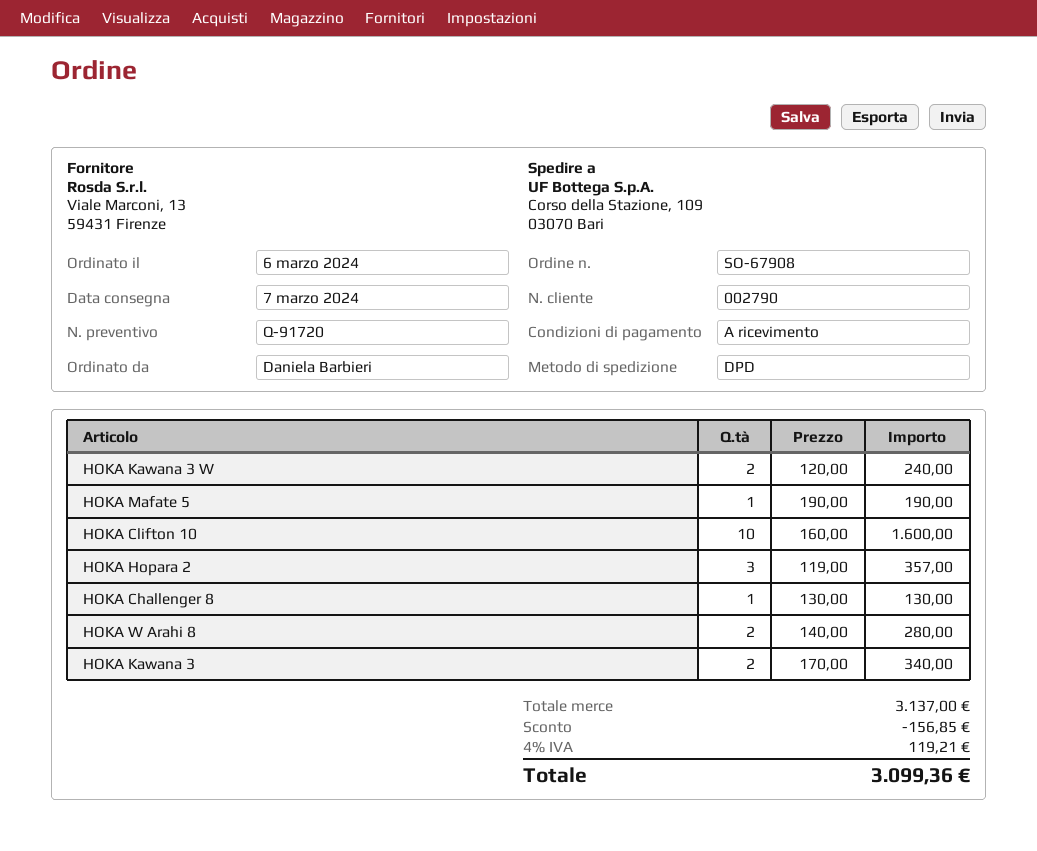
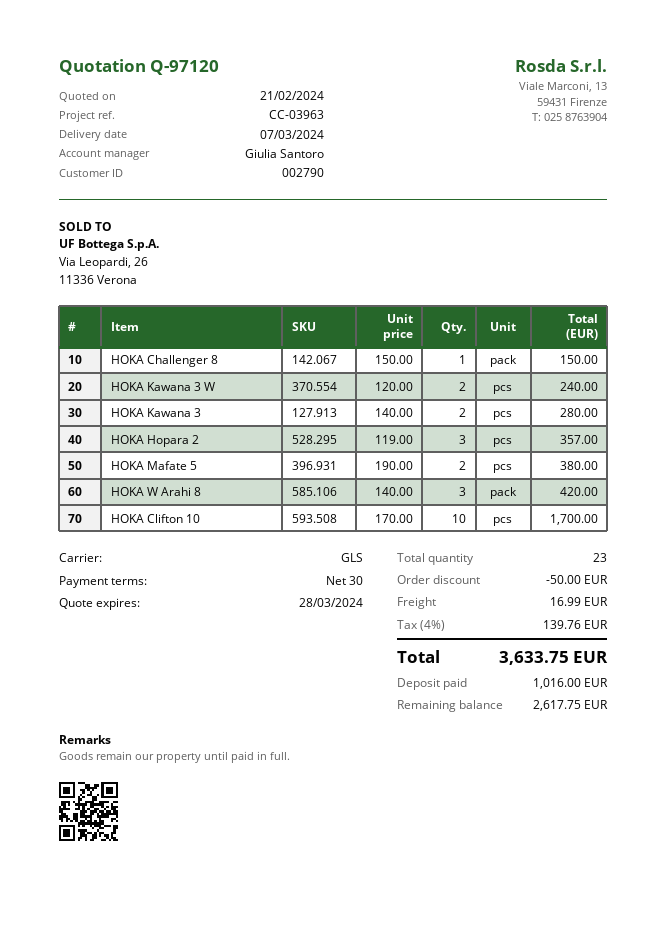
quote number: Q-91720 -> Q-97120
payment terms: on receipt -> 30 days
shipping method: DPD -> GLS
HOKA Mafate 5: 1 x 190.00 = 190.00 -> 2 x 190.00 = 380.00
HOKA Clifton 10: 10 x 160.00 = 1600.00 -> 10 x 170.00 = 1700.00
HOKA Challenger 8: 1 x 130.00 = 130.00 -> 1 x 150.00 = 150.00
HOKA W Arahi 8: 2 x 140.00 = 280.00 -> 3 x 140.00 = 420.00
HOKA Kawana 3: 2 x 170.00 = 340.00 -> 2 x 140.00 = 280.00
discount: 156.85 -> 50.00
shipping: none -> 16.99
tax: 4% = 119.21 -> 4% = 139.76
total: 3099.36 -> 3633.75

